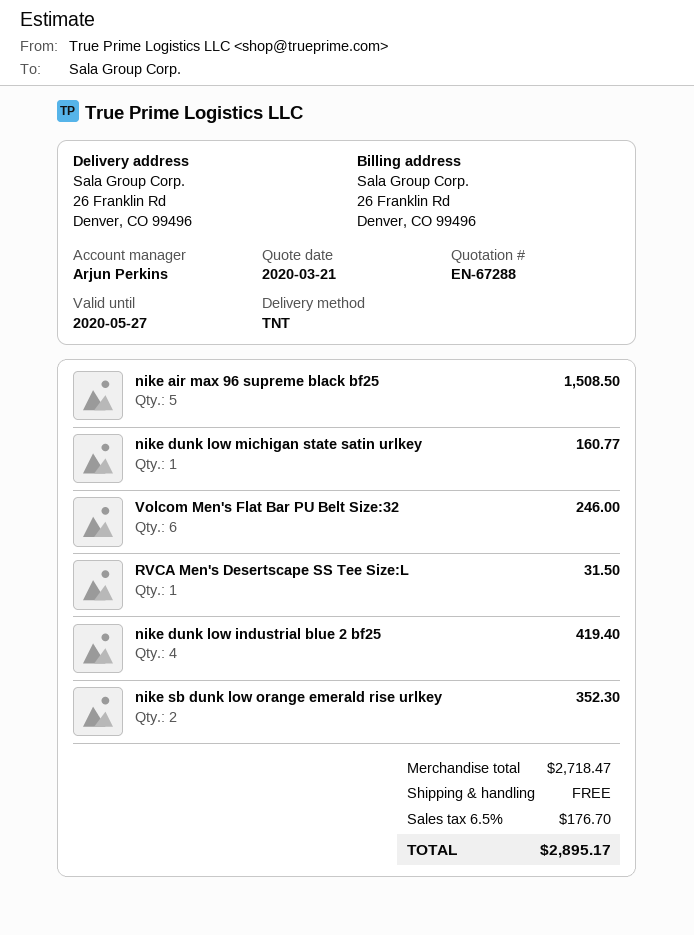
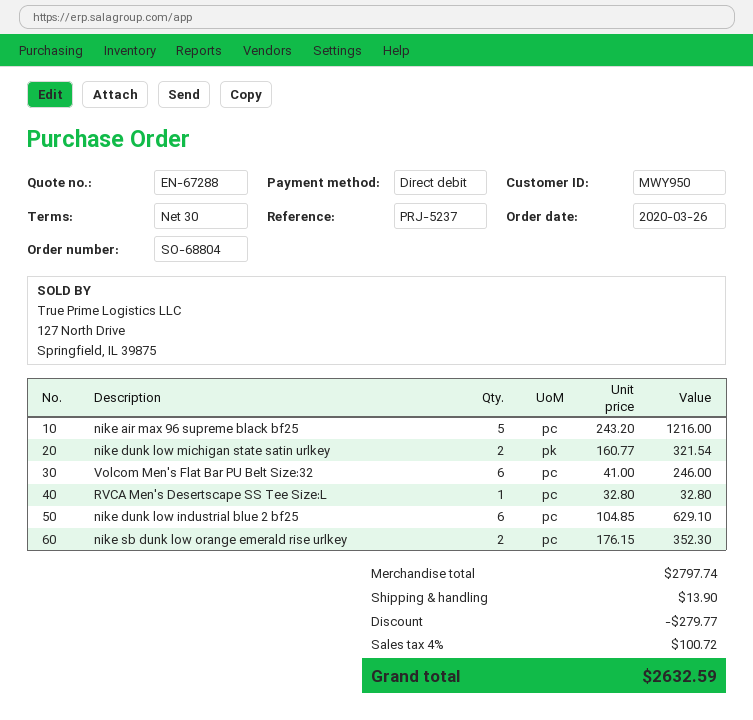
nike air max 96 supreme black bf25: 5 for 1508.50 -> 5 for 1216.00
nike dunk low michigan state satin urlkey: 1 for 160.77 -> 2 for 321.54
RVCA Men's Desertscape SS Tee Size:L: 1 for 31.50 -> 1 for 32.80
nike dunk low industrial blue 2 bf25: 4 for 419.40 -> 6 for 629.10
subtotal: 2718.47 -> 2797.74
discount: none -> 279.77
shipping: 0.00 -> 13.90
tax: 6.5% = 176.70 -> 4% = 100.72
total: 2895.17 -> 2632.59

